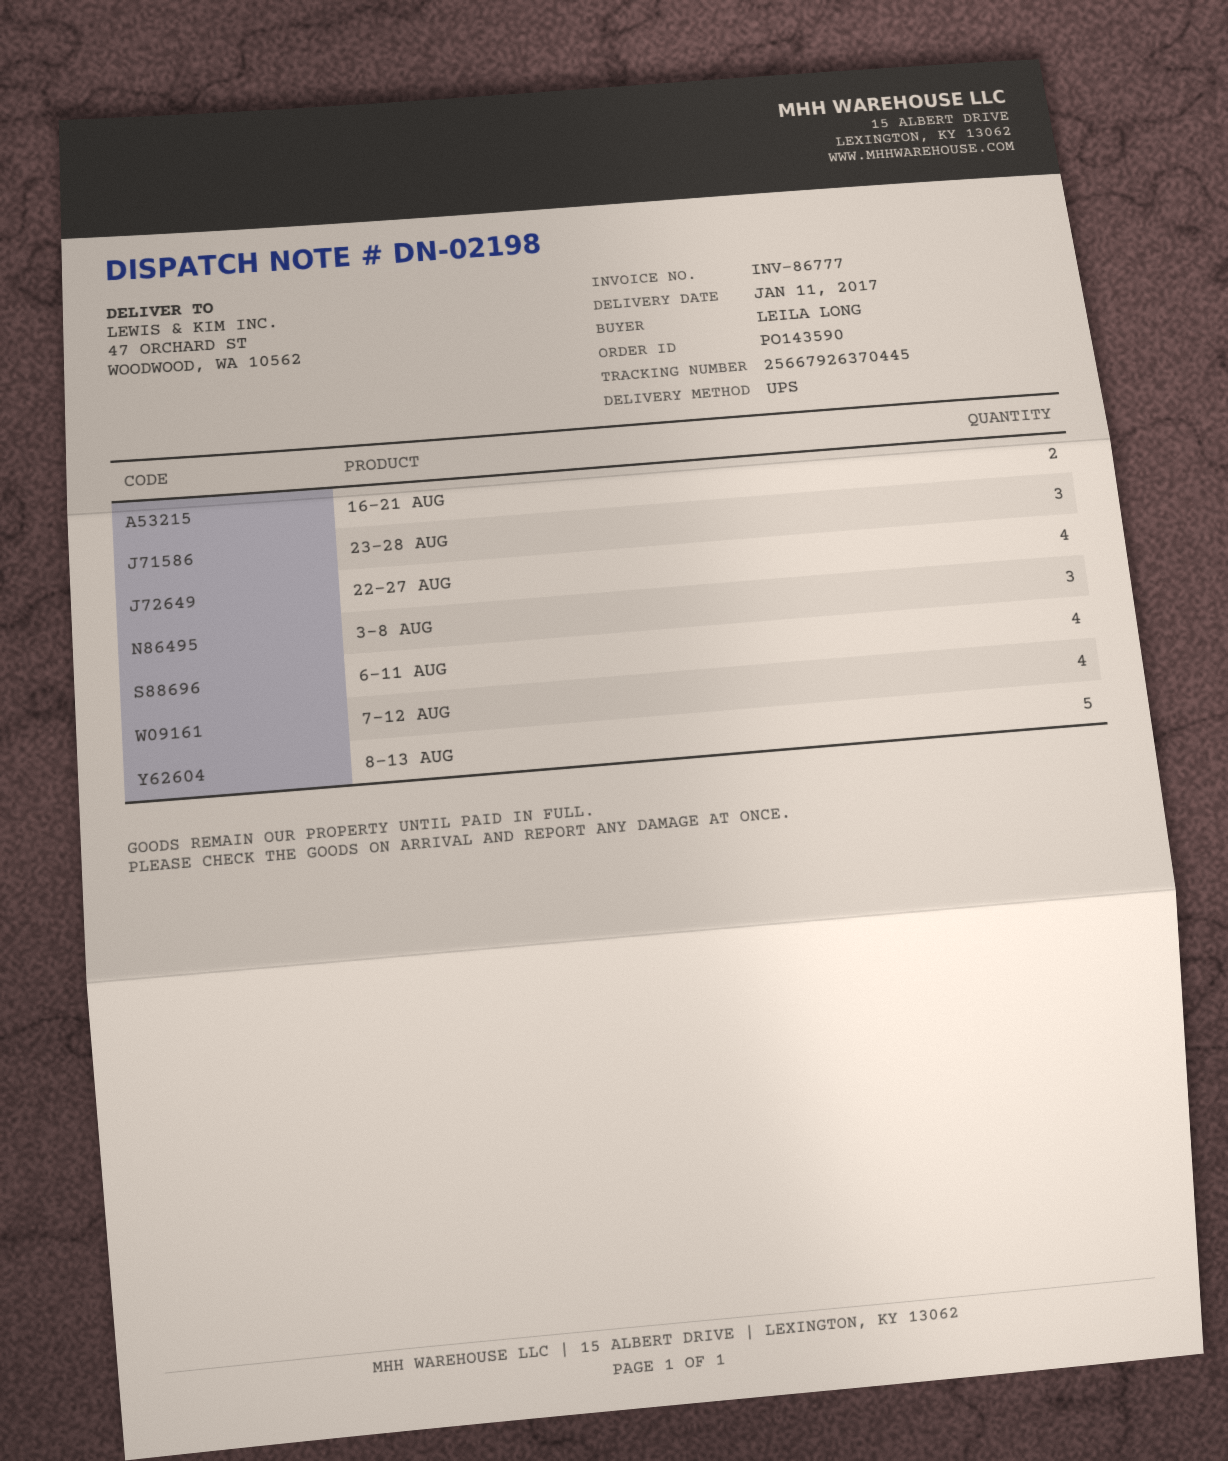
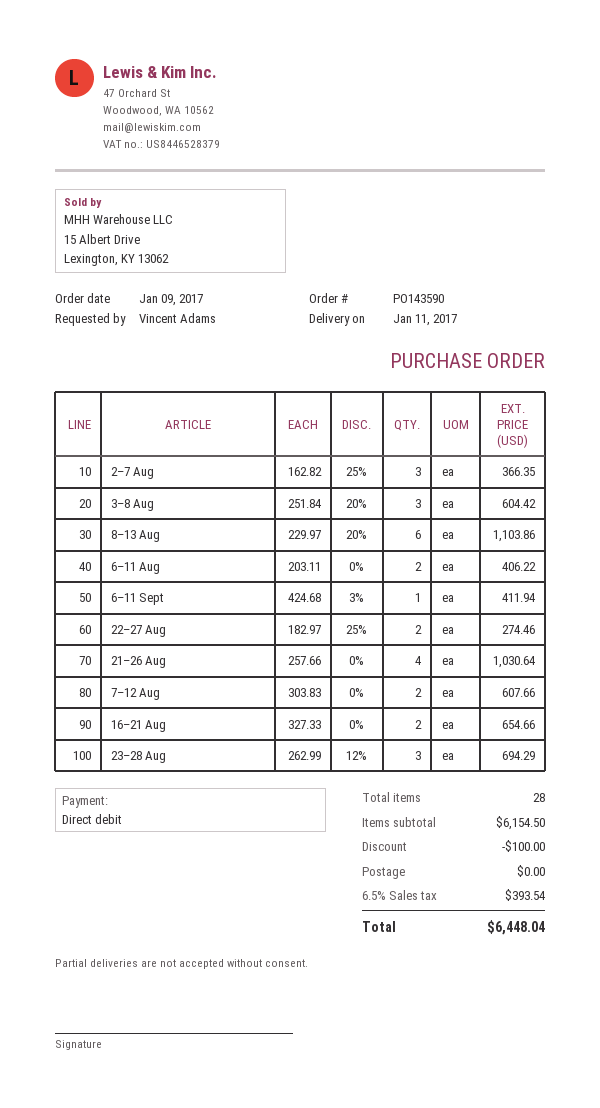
ordered by: LEILA LONG -> Vincent Adams
22–27 AUG: 4 -> 2
6–11 AUG: 4 -> 2
7–12 AUG: 4 -> 2
8–13 AUG: 5 -> 6
2–7 Aug: none -> 3
6–11 Sept: none -> 1
21–26 Aug: none -> 4

